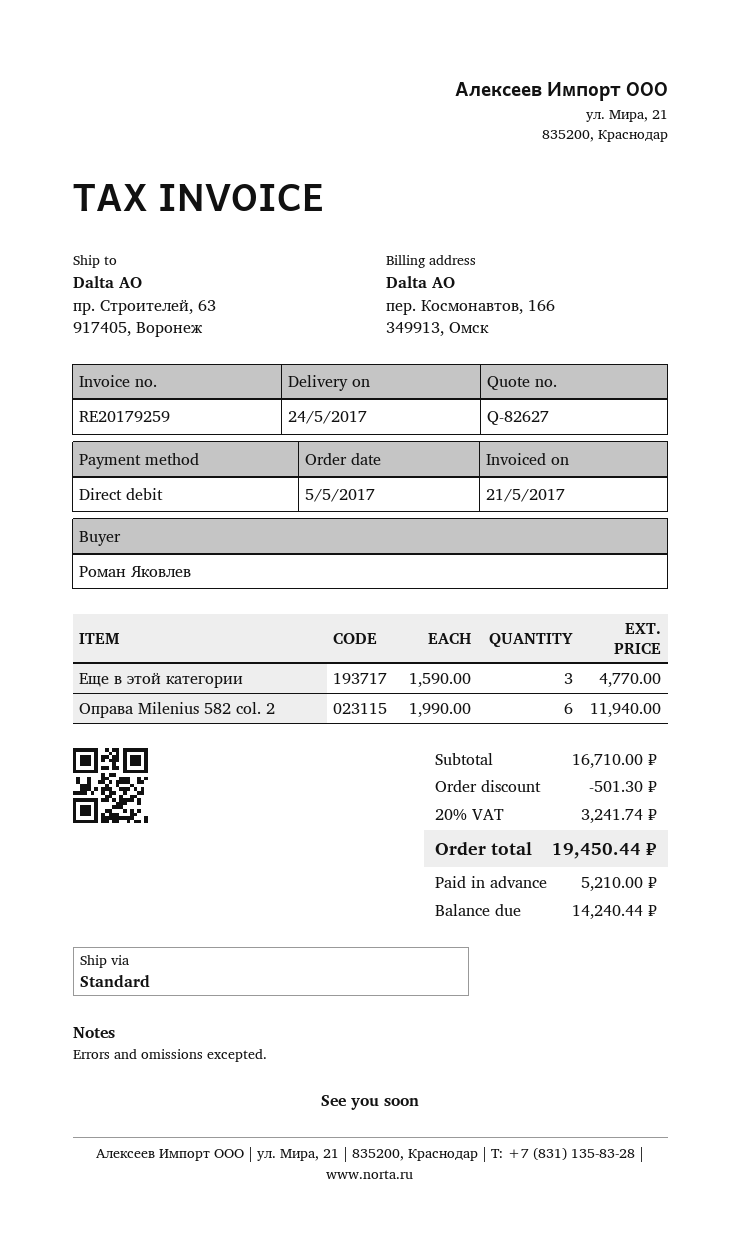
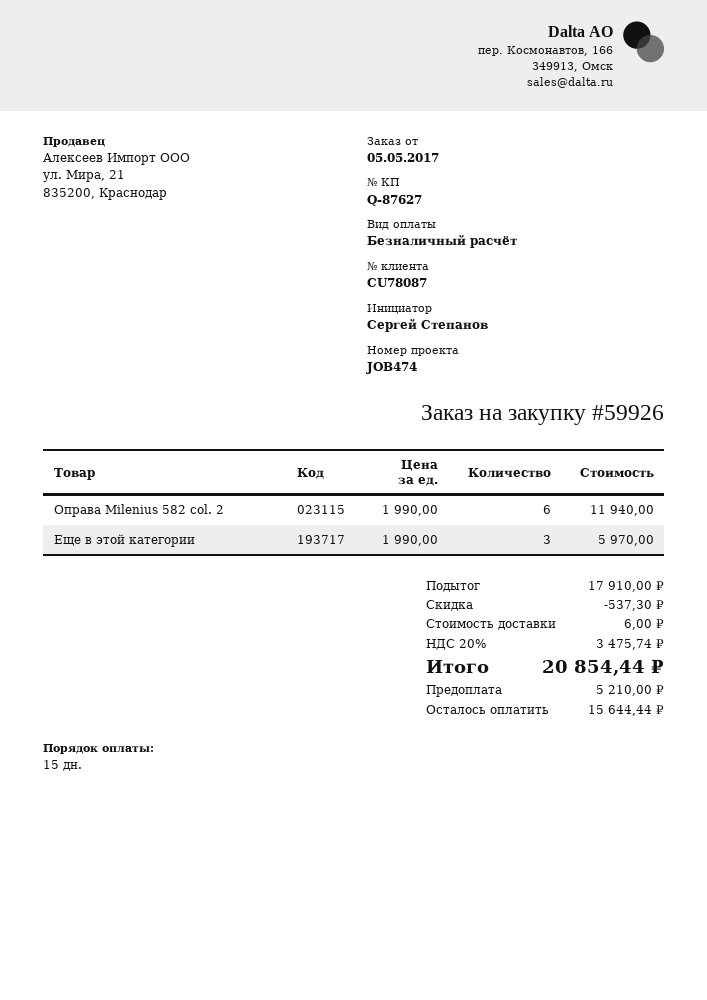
quote number: Q-82627 -> Q-87627
ordered by: Роман Яковлев -> Сергей Степанов
payment method: direct debit -> bank transfer
Еще в этой категории: 3 x 1590.00 = 4770.00 -> 3 x 1990.00 = 5970.00
subtotal: 16710.00 -> 17910.00
discount: 501.30 -> 537.30
shipping: none -> 6.00
tax: 20% = 3241.74 -> 20% = 3475.74
total: 19450.44 -> 20854.44
balance: 14240.44 -> 15644.44

